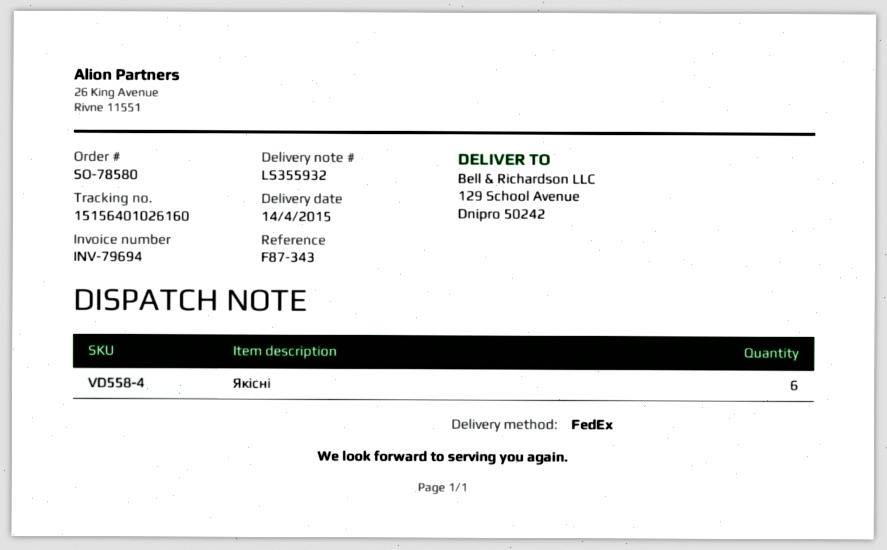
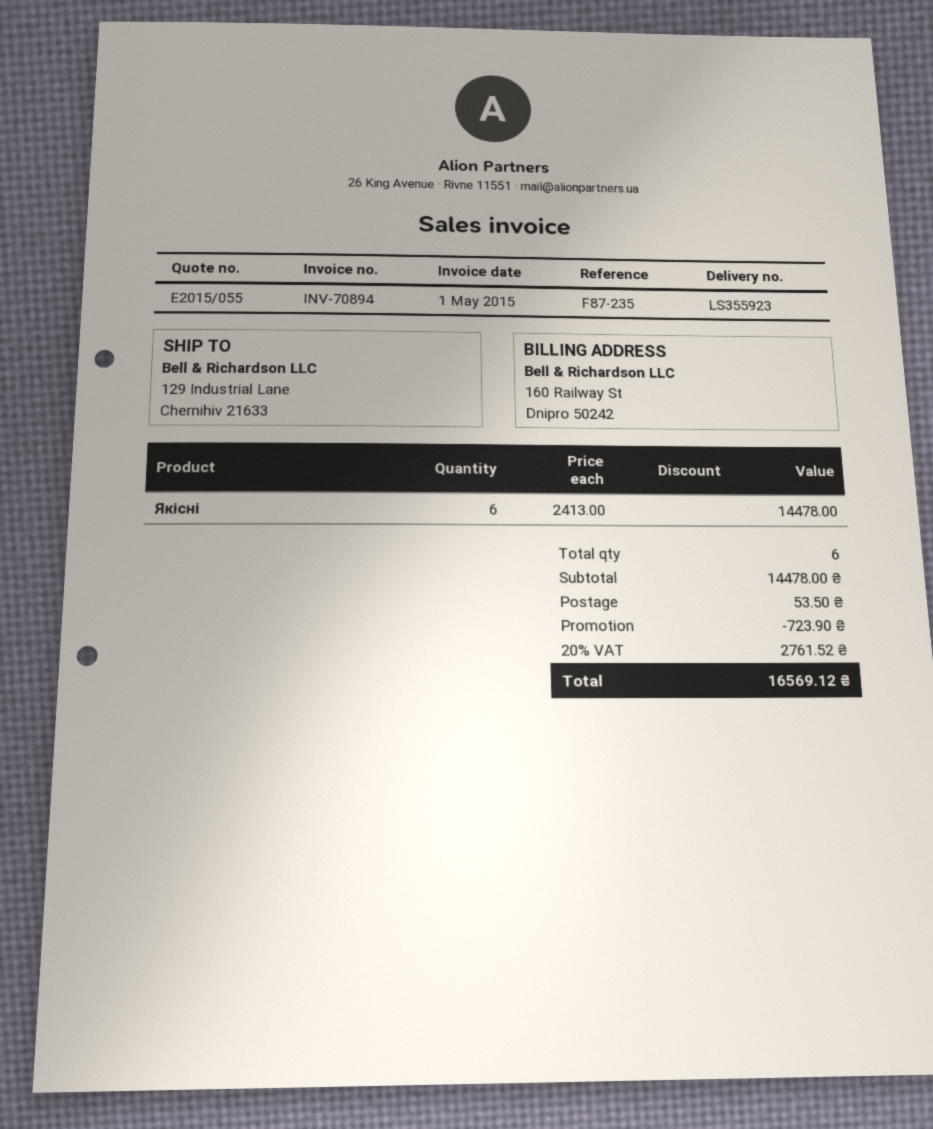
delivery note number: LS355932 -> LS355923
invoice number: INV-79694 -> INV-70894
reference: F87-343 -> F87-235
ship to: 129 School Avenue, Dnipro 50242 -> 129 Industrial Lane, Chernihiv 21633

